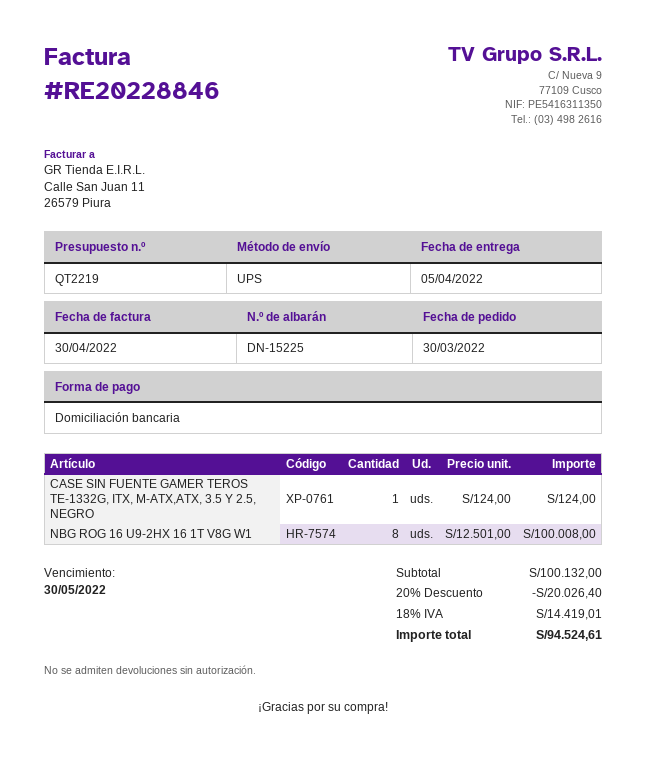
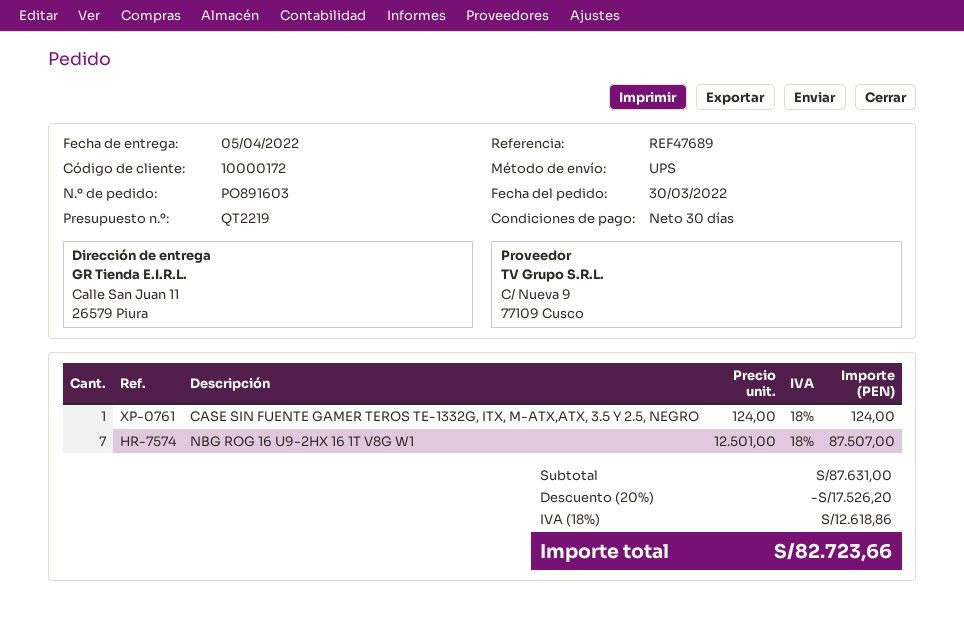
NBG ROG 16 U9-2HX 16 1T V8G W1: 8 x 12501.00 = 100008.00 -> 7 x 12501.00 = 87507.00
subtotal: 100132.00 -> 87631.00
discount: 20% = 20026.40 -> 20% = 17526.20
tax: 18% = 14419.01 -> 18% = 12618.86
total: 94524.61 -> 82723.66

